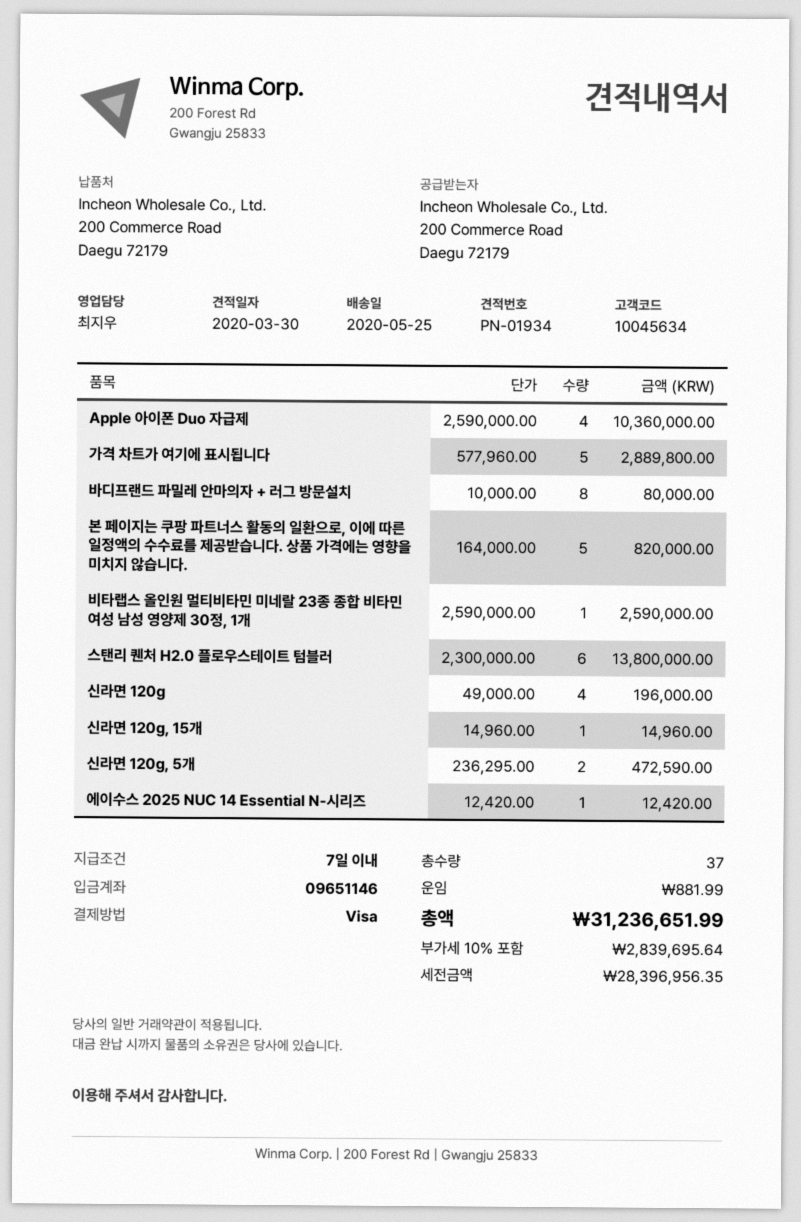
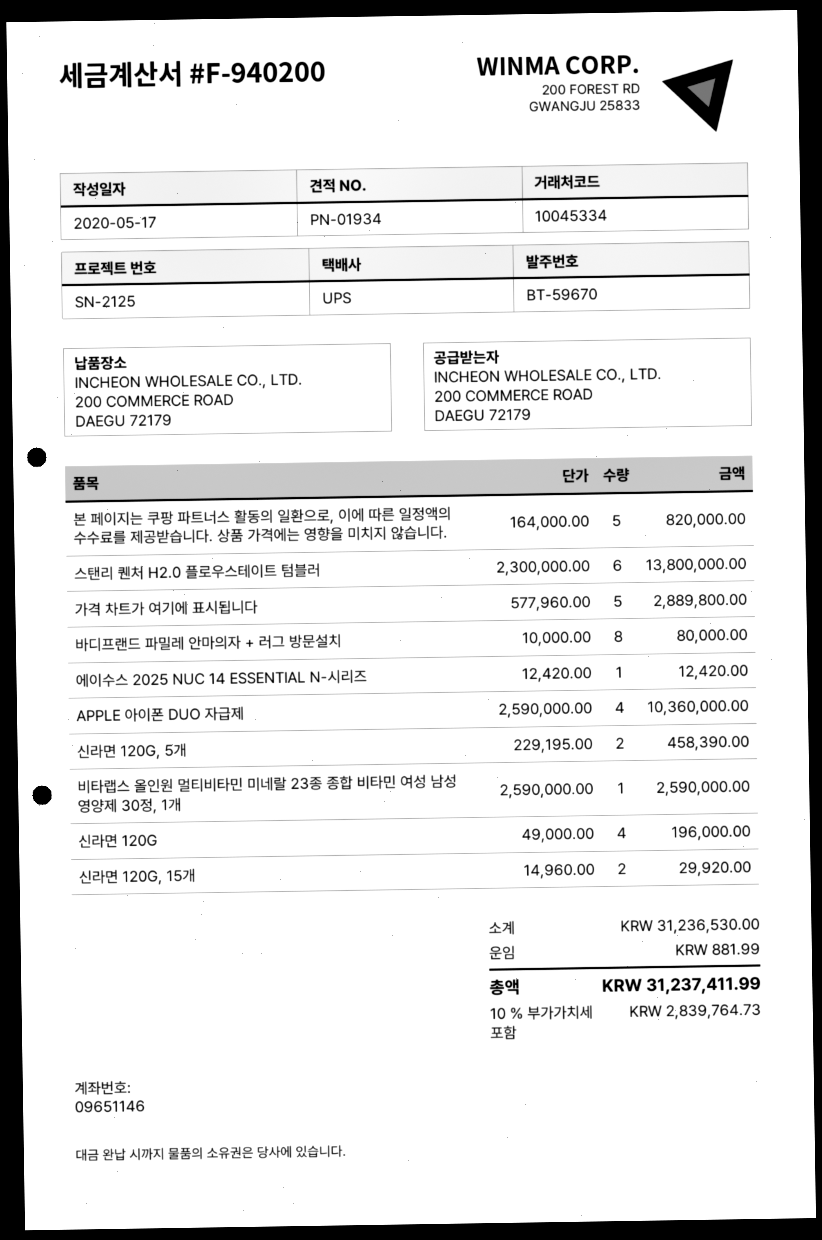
customer number: 10045634 -> 10045334
신라면 120g, 15개: 1 x 14960.00 = 14960.00 -> 2 x 14960.00 = 29920.00
신라면 120g, 5개: 2 x 236295.00 = 472590.00 -> 2 x 229195.00 = 458390.00
tax: 10% = 2839695.64 -> 10% = 2839764.73
total: 31236651.99 -> 31237411.99

